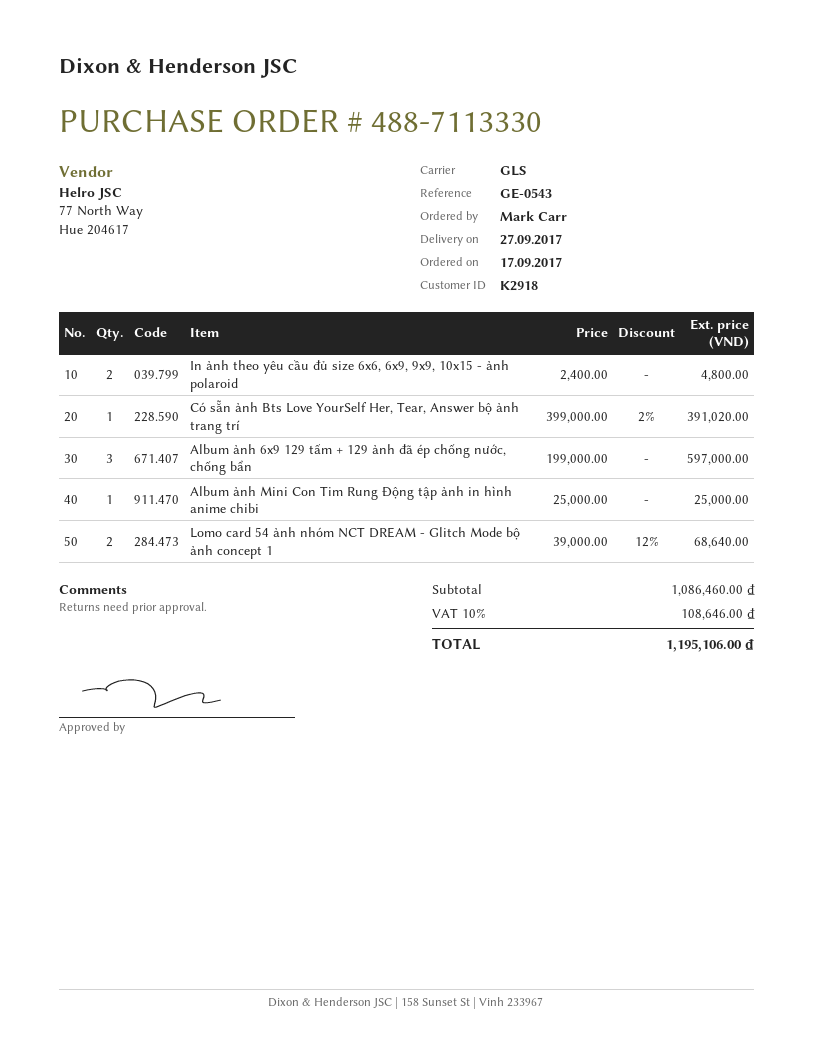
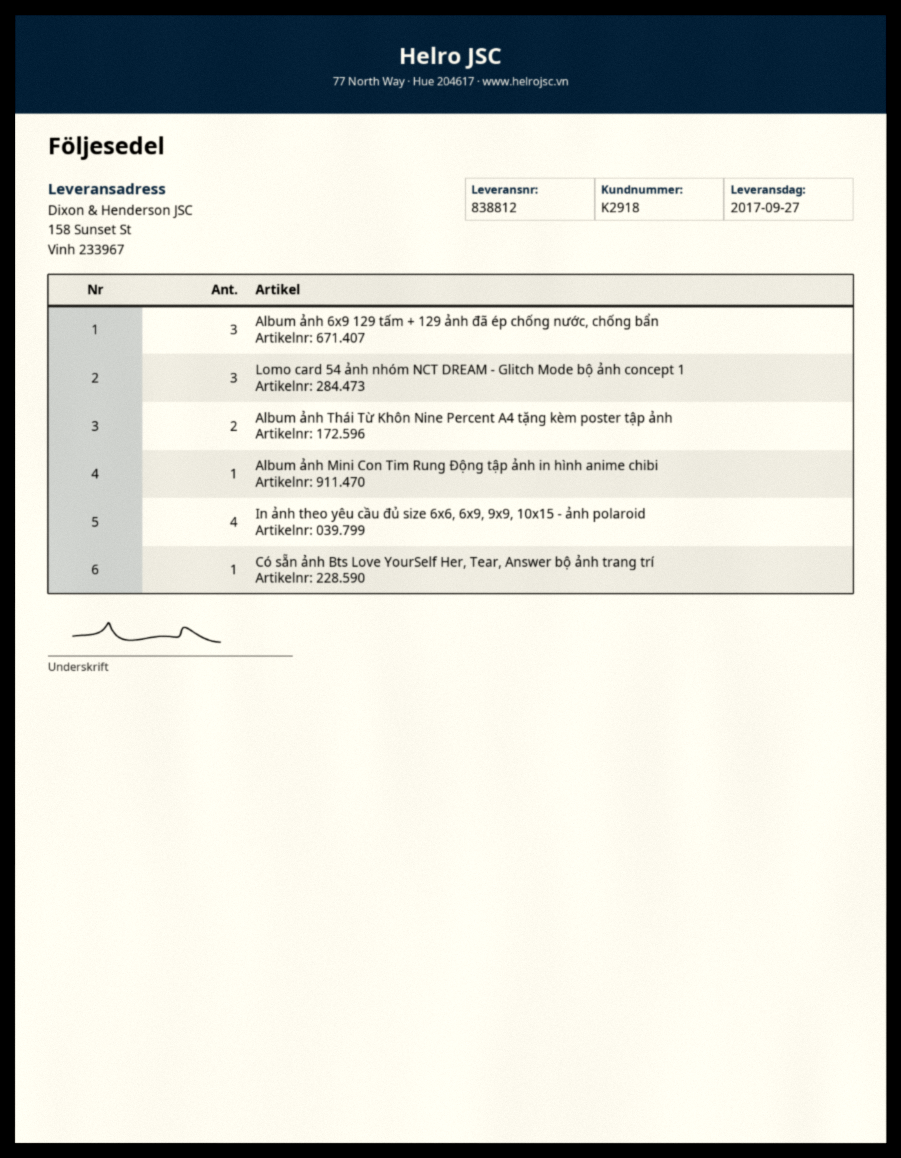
In ảnh theo yêu cầu đủ size 6x6, 6x9, 9x9, 10x15 - ảnh polaroid: 2 -> 4
Lomo card 54 ảnh nhóm NCT DREAM - Glitch Mode bộ ảnh concept 1: 2 -> 3
Album ảnh Thái Từ Khôn Nine Percent A4 tặng kèm poster tập ảnh: none -> 2

